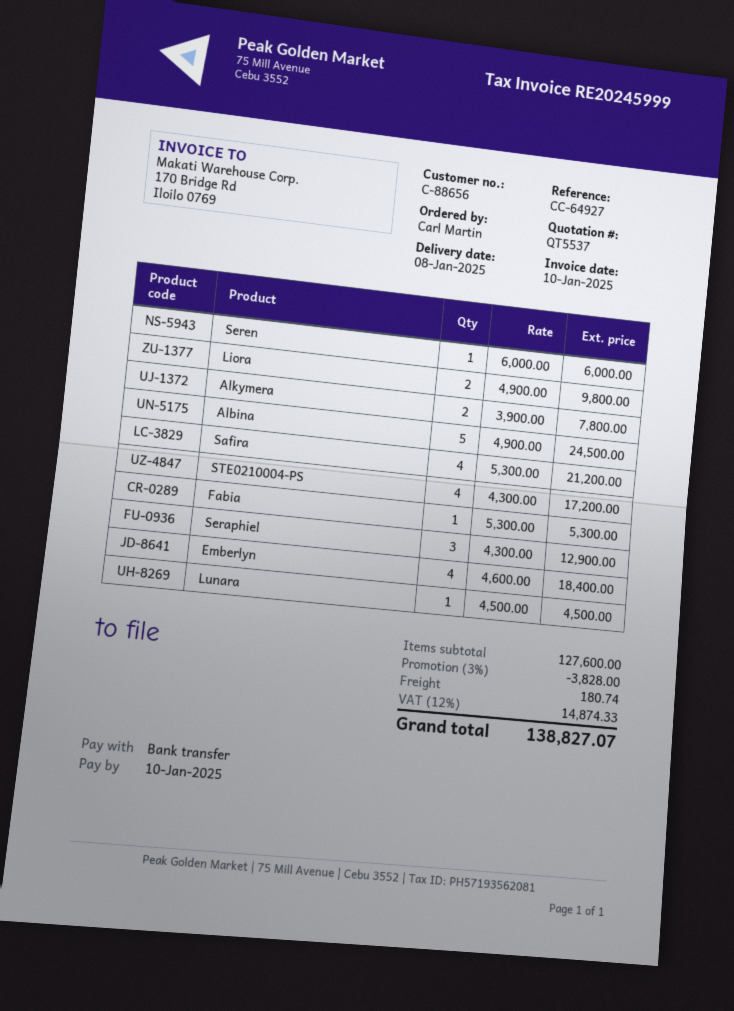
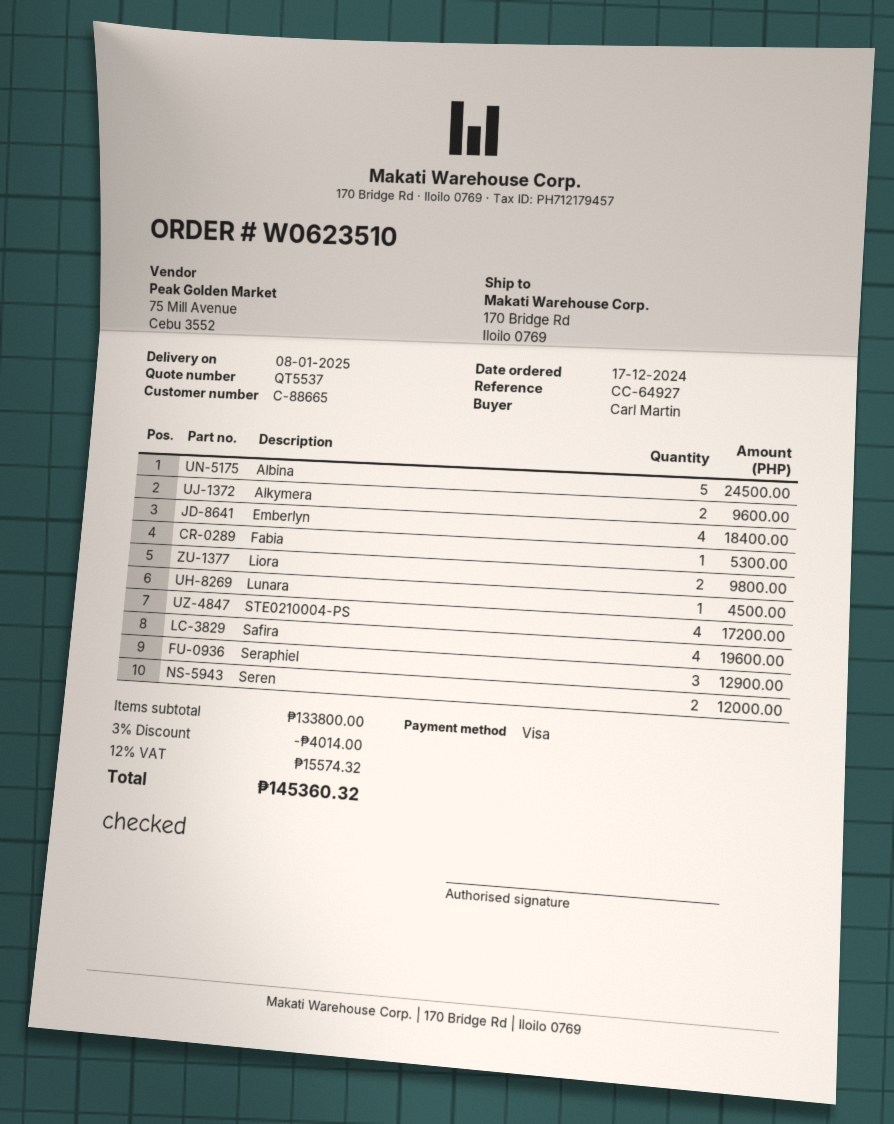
customer number: C-88656 -> C-88665
payment method: bank transfer -> Visa
Seren: 1 for 6000.00 -> 2 for 12000.00
Alkymera: 2 for 7800.00 -> 2 for 9600.00
Safira: 4 for 21200.00 -> 4 for 19600.00
subtotal: 127600.00 -> 133800.00
discount: 3% = 3828.00 -> 3% = 4014.00
shipping: 180.74 -> none
tax: 12% = 14874.33 -> 12% = 15574.32
total: 138827.07 -> 145360.32

